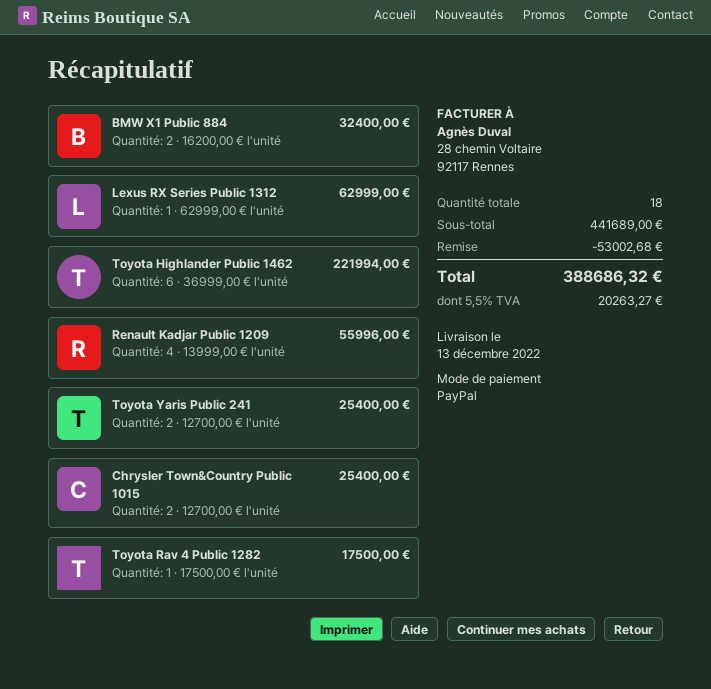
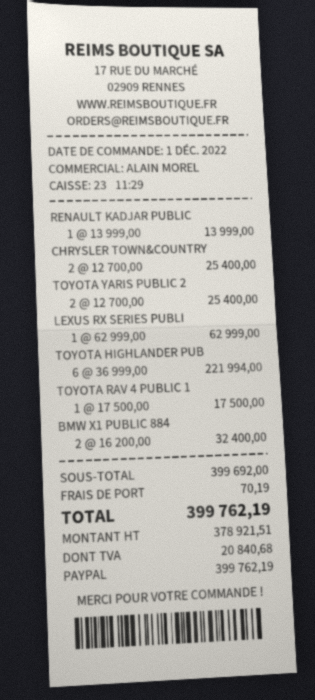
Renault Kadjar Public 1209: 4 x 13999.00 = 55996.00 -> 1 x 13999.00 = 13999.00
subtotal: 441689.00 -> 399692.00
discount: 53002.68 -> none
shipping: none -> 70.19
tax: 20263.27 -> 20840.68
total: 388686.32 -> 399762.19

